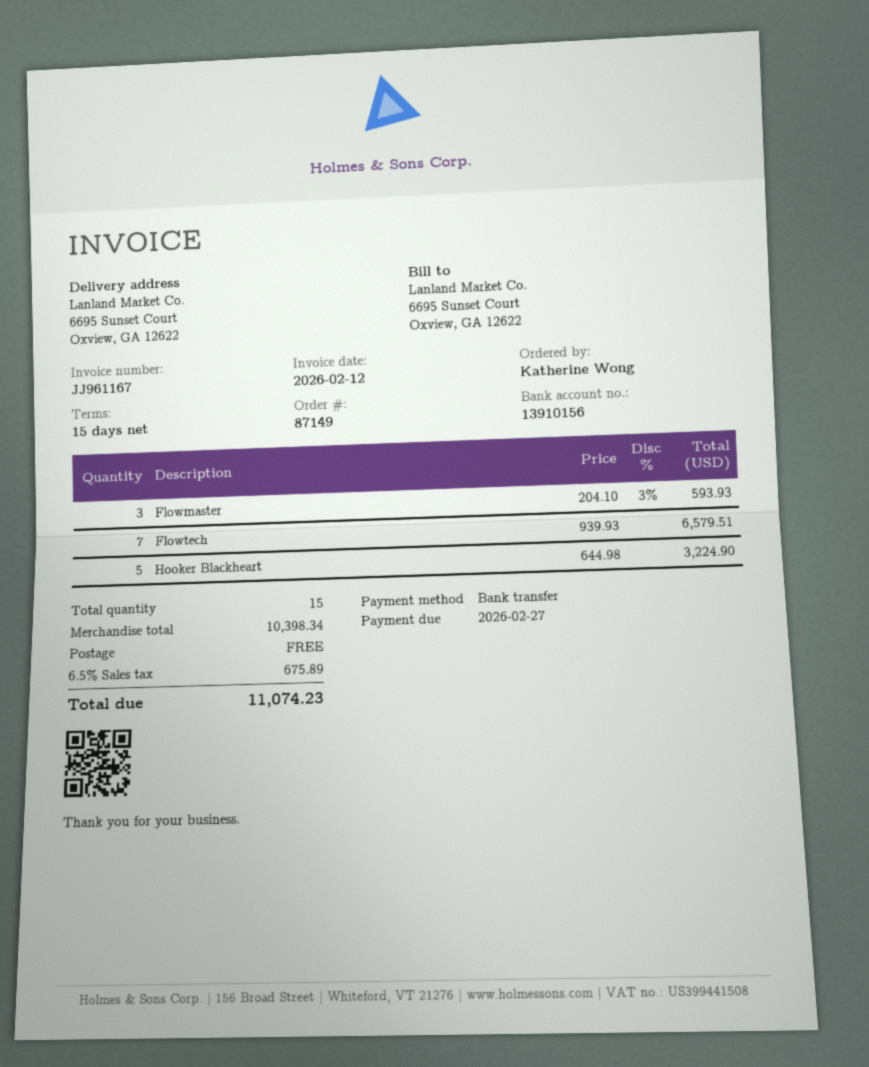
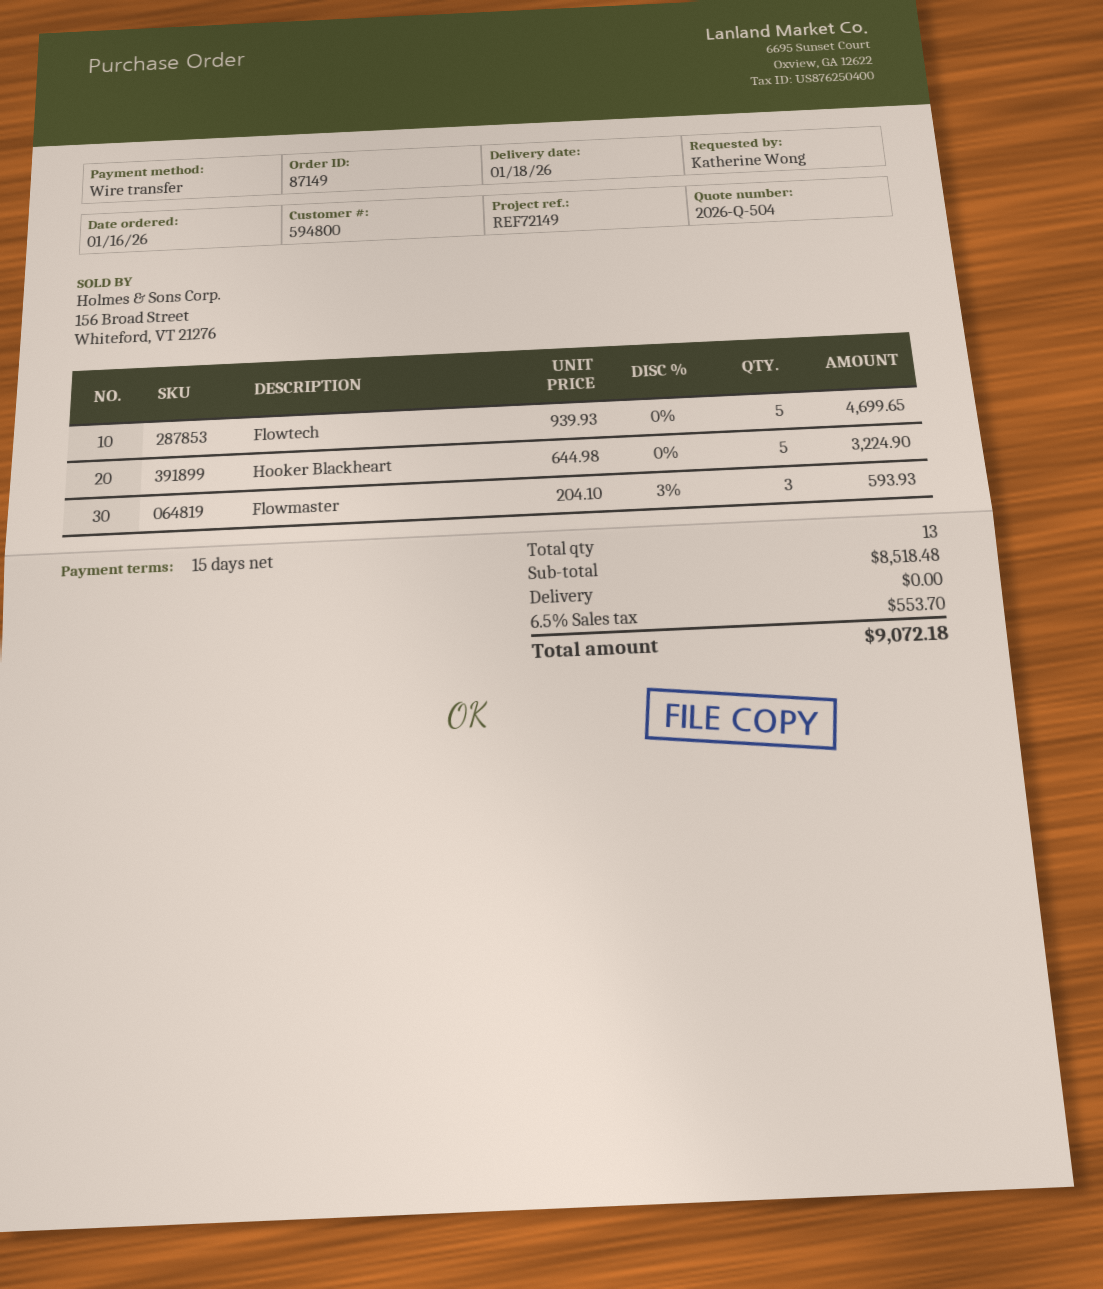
Flowtech: 7 x 939.93 = 6579.51 -> 5 x 939.93 = 4699.65
total quantity: 15 -> 13
subtotal: 10398.34 -> 8518.48
tax: 6.5% = 675.89 -> 6.5% = 553.70
total: 11074.23 -> 9072.18

